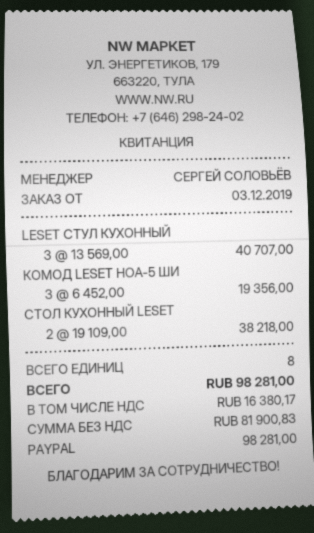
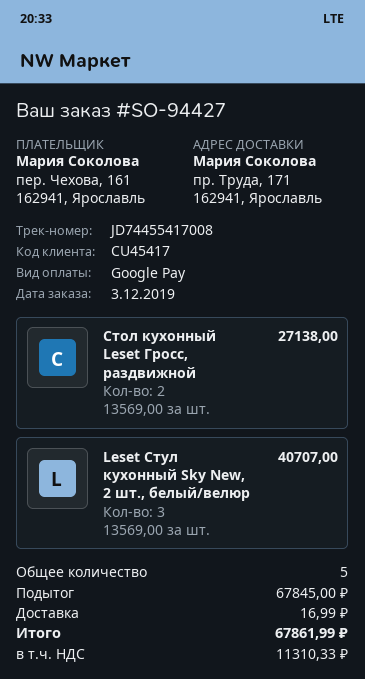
payment method: PayPal -> Google Pay
КОМОД LESET НОА-5 ШИ: 3 x 6452.00 = 19356.00 -> none
СТОЛ КУХОННЫЙ LESET: 2 x 19109.00 = 38218.00 -> 2 x 13569.00 = 27138.00
total quantity: 8 -> 5
shipping: none -> 16.99
tax: 16380.17 -> 11310.33
total: 98281.00 -> 67861.99

